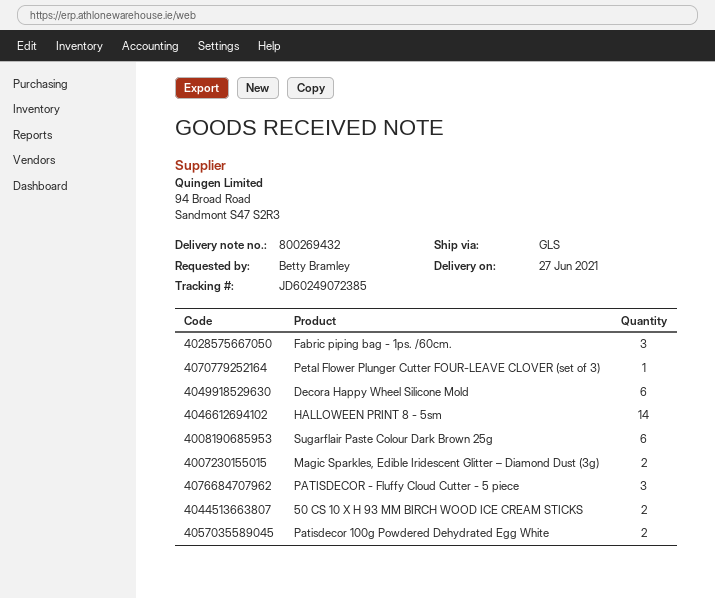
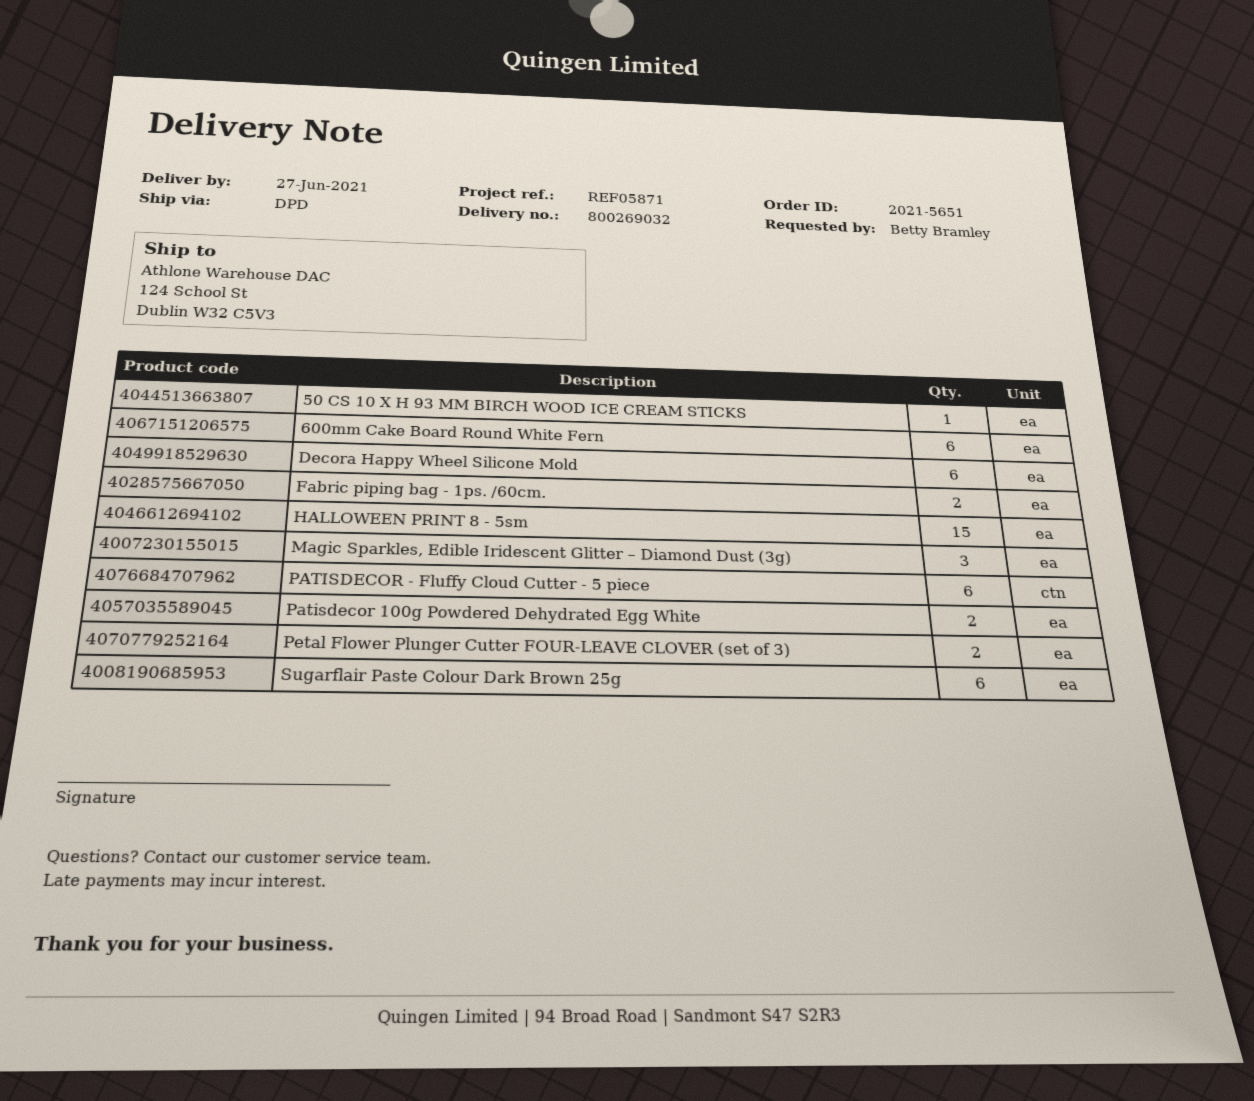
delivery note number: 800269432 -> 800269032
shipping method: GLS -> DPD
Fabric piping bag - 1ps. /60cm.: 3 -> 2
Petal Flower Plunger Cutter FOUR-LEAVE CLOVER (set of 3): 1 -> 2
HALLOWEEN PRINT 8 - 5sm: 14 -> 15
Magic Sparkles, Edible Iridescent Glitter – Diamond Dust (3g): 2 -> 3
PATISDECOR - Fluffy Cloud Cutter - 5 piece: 3 -> 6
50 CS 10 X H 93 MM BIRCH WOOD ICE CREAM STICKS: 2 -> 1
600mm Cake Board Round White Fern: none -> 6

